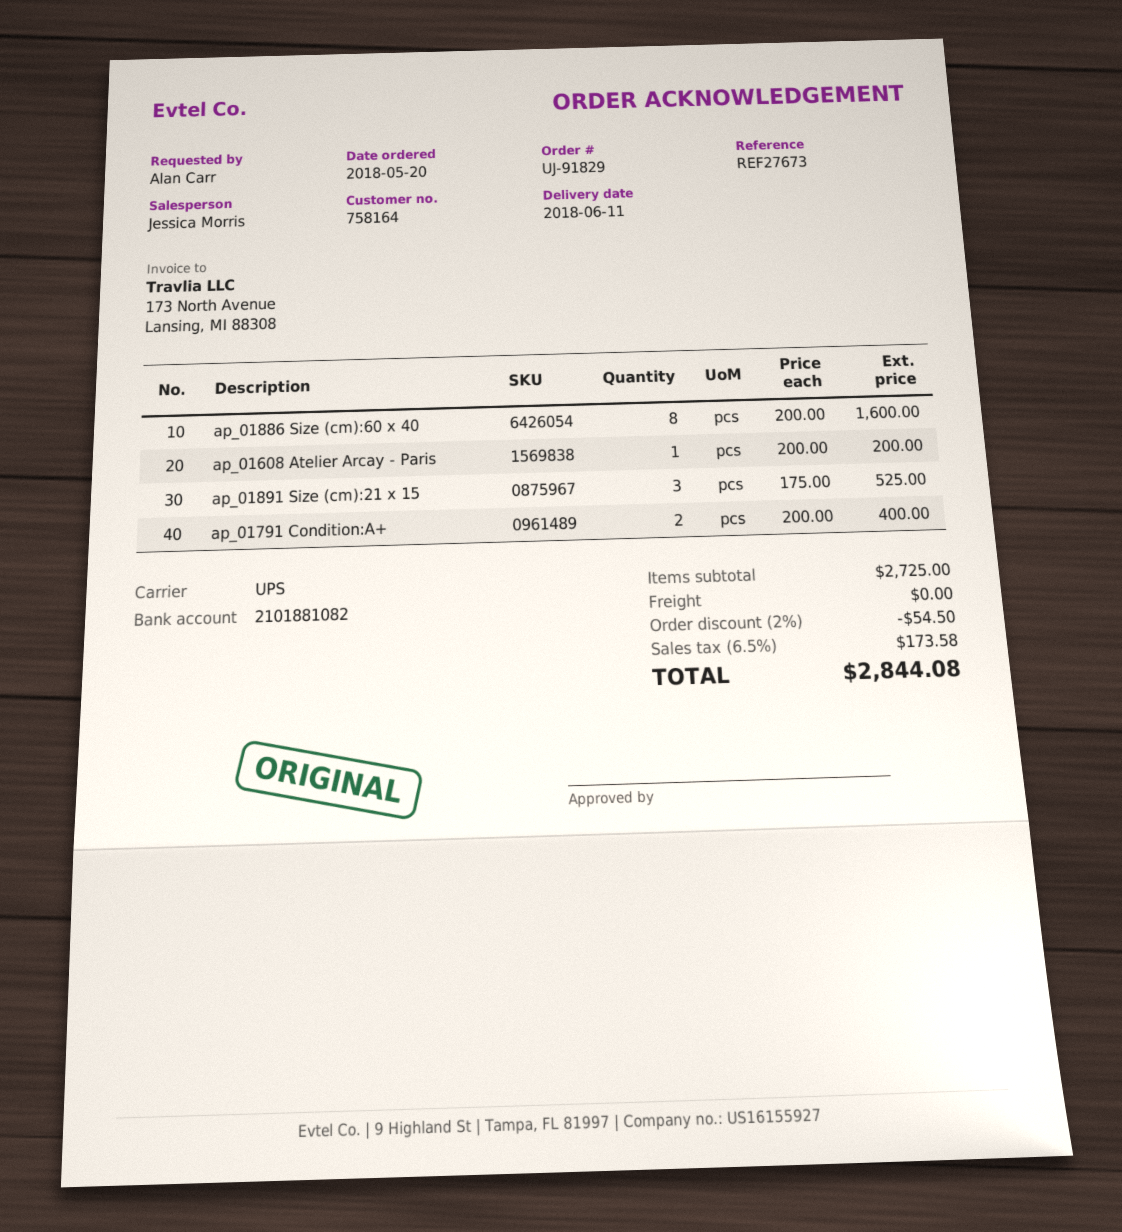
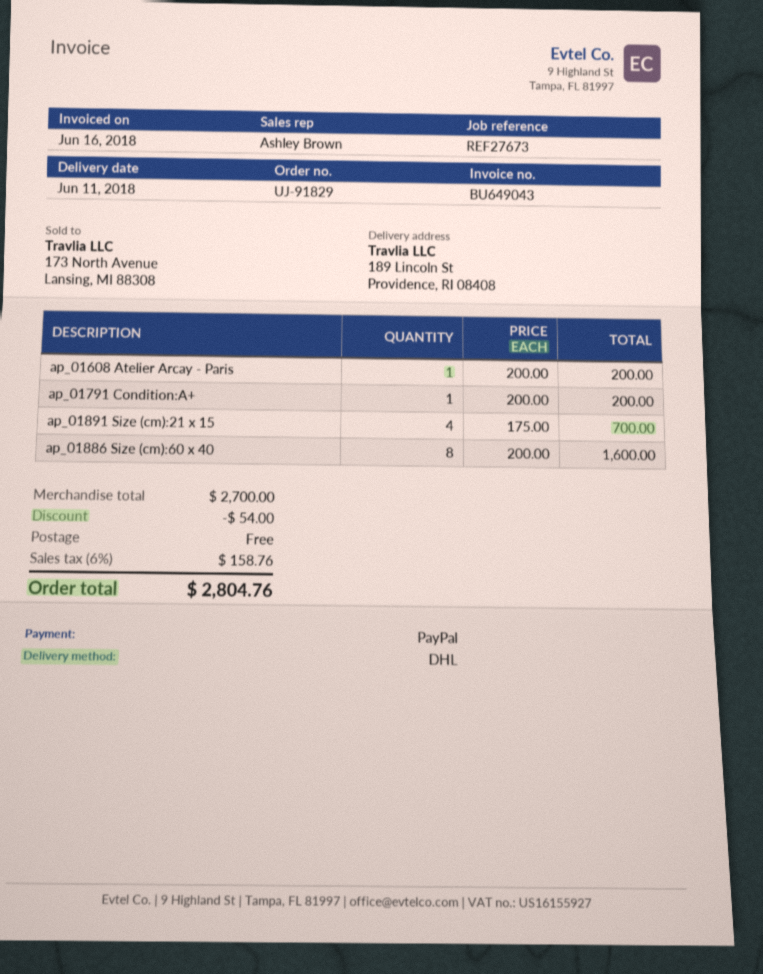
sales rep: Jessica Morris -> Ashley Brown
shipping method: UPS -> DHL
ap_01891 Size (cm):21 x 15: 3 x 175.00 = 525.00 -> 4 x 175.00 = 700.00
ap_01791 Condition:A+: 2 x 200.00 = 400.00 -> 1 x 200.00 = 200.00
subtotal: 2725.00 -> 2700.00
discount: 54.50 -> 54.00
tax: 6.5% = 173.58 -> 6% = 158.76
total: 2844.08 -> 2804.76

